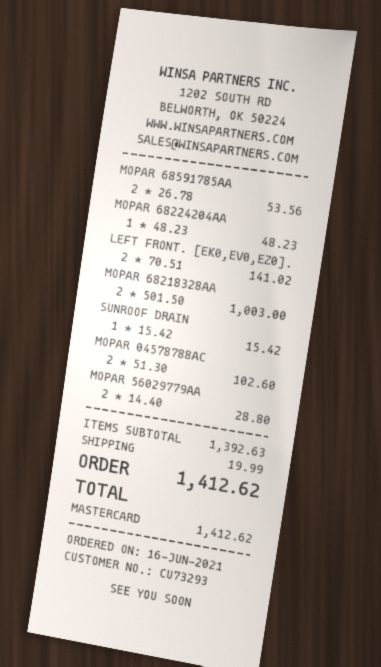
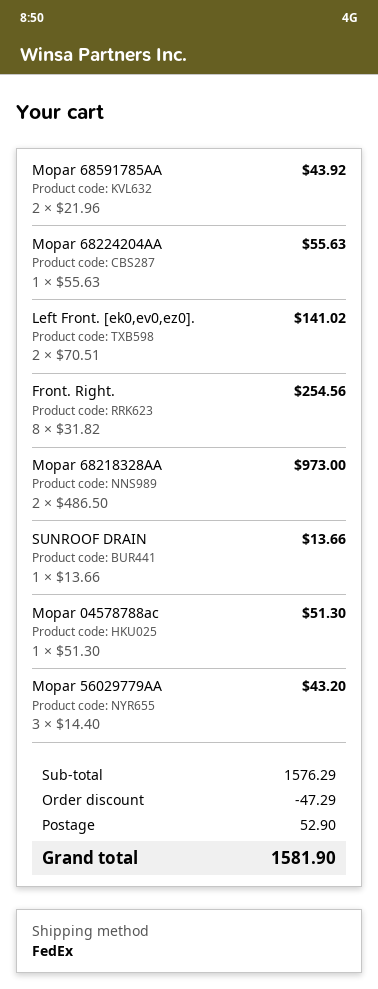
MOPAR 68591785AA: 2 x 26.78 = 53.56 -> 2 x 21.96 = 43.92
MOPAR 68224204AA: 1 x 48.23 = 48.23 -> 1 x 55.63 = 55.63
MOPAR 68218328AA: 2 x 501.50 = 1003.00 -> 2 x 486.50 = 973.00
SUNROOF DRAIN: 1 x 15.42 = 15.42 -> 1 x 13.66 = 13.66
MOPAR 04578788AC: 2 x 51.30 = 102.60 -> 1 x 51.30 = 51.30
MOPAR 56029779AA: 2 x 14.40 = 28.80 -> 3 x 14.40 = 43.20
Front. Right.: none -> 8 x 31.82 = 254.56
subtotal: 1392.63 -> 1576.29
discount: none -> 47.29
shipping: 19.99 -> 52.90
total: 1412.62 -> 1581.90

